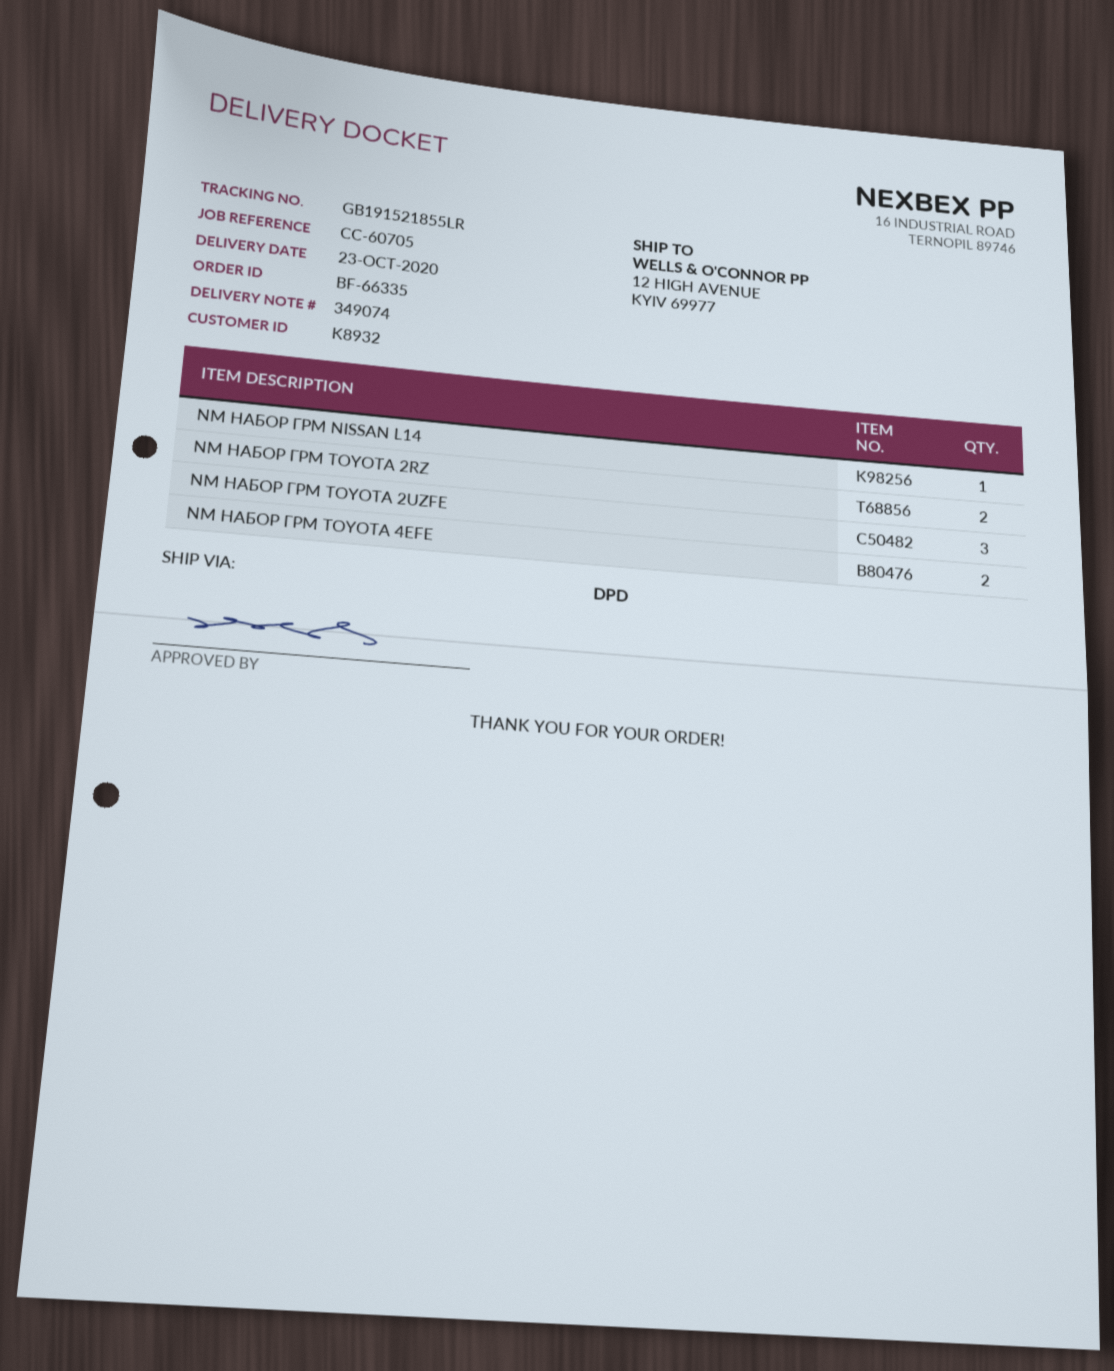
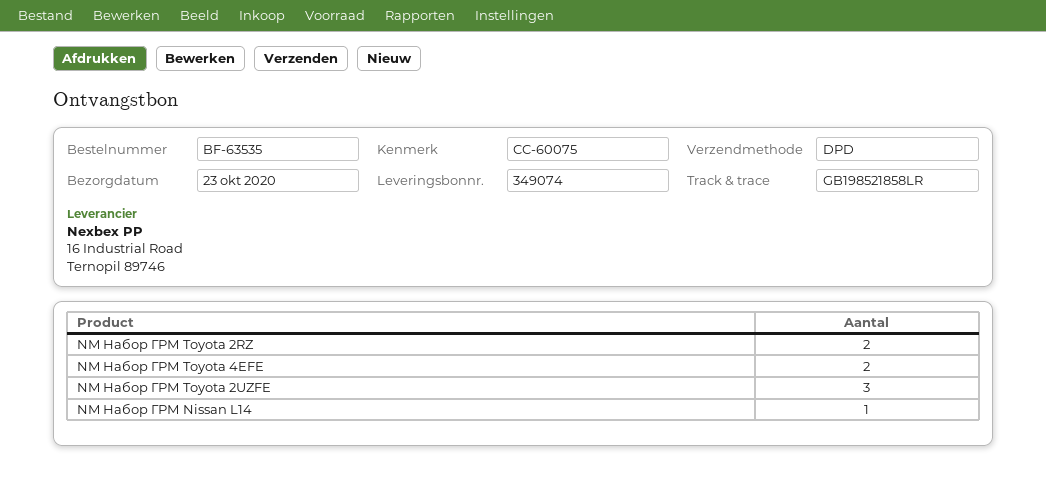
order number: BF-66335 -> BF-63535
reference: CC-60705 -> CC-60075
tracking number: GB191521855LR -> GB198521858LR

